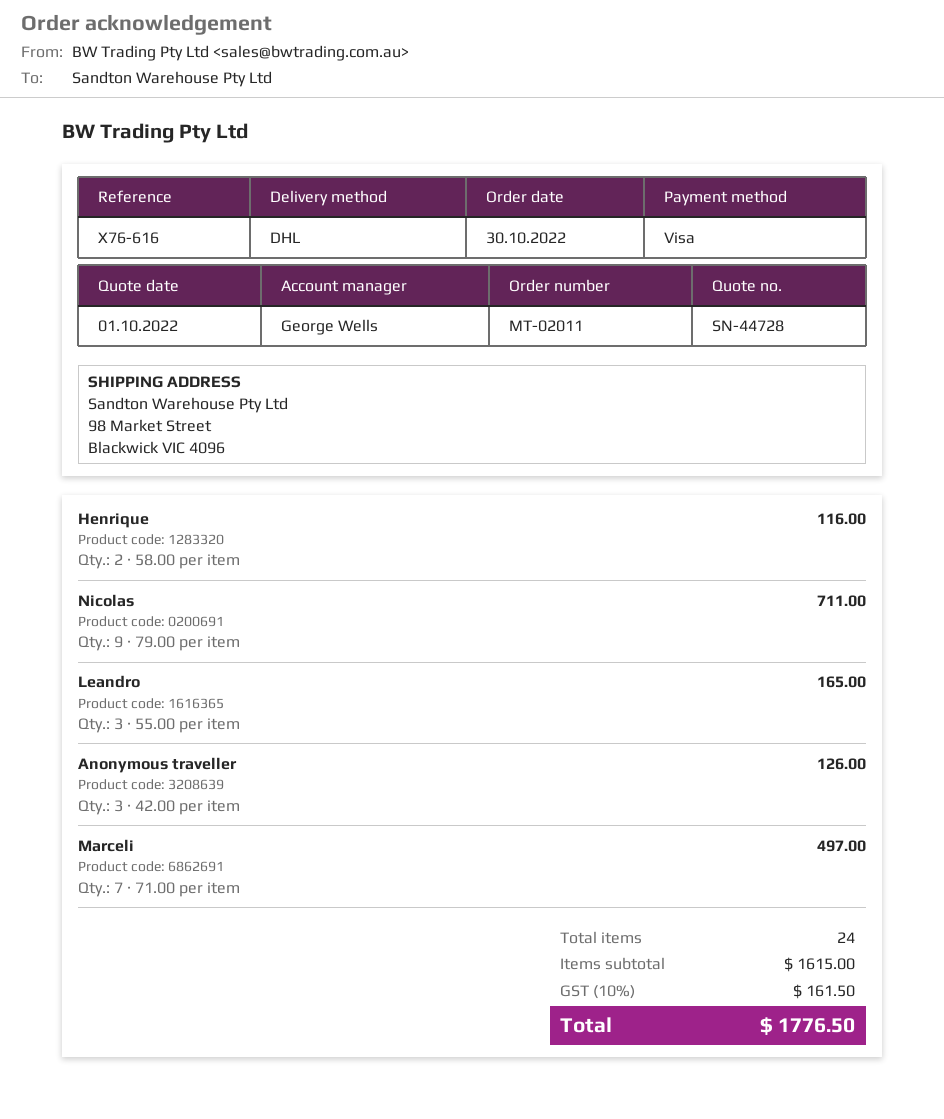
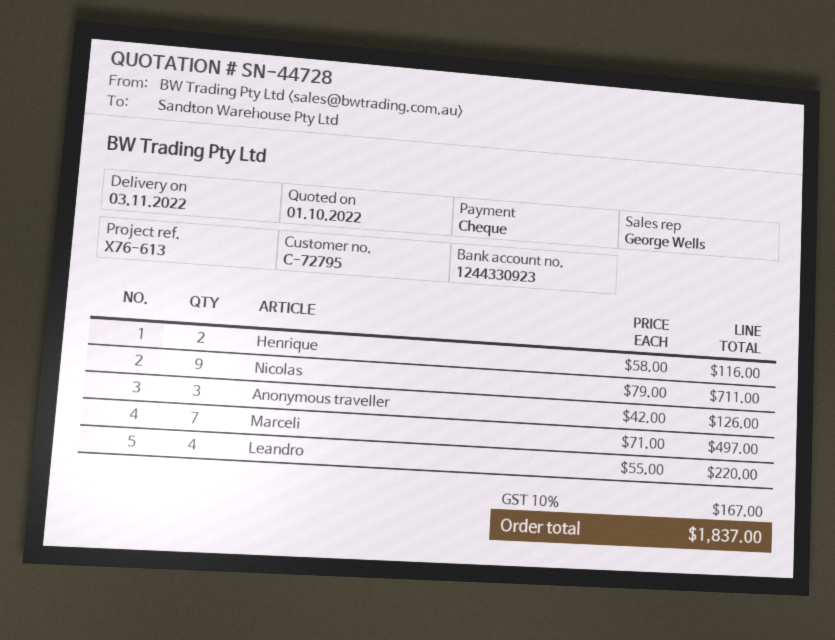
reference: X76-616 -> X76-613
payment method: Visa -> cheque
Leandro: 3 x 55.00 = 165.00 -> 4 x 55.00 = 220.00
tax: 10% = 161.50 -> 10% = 167.00
total: 1776.50 -> 1837.00

